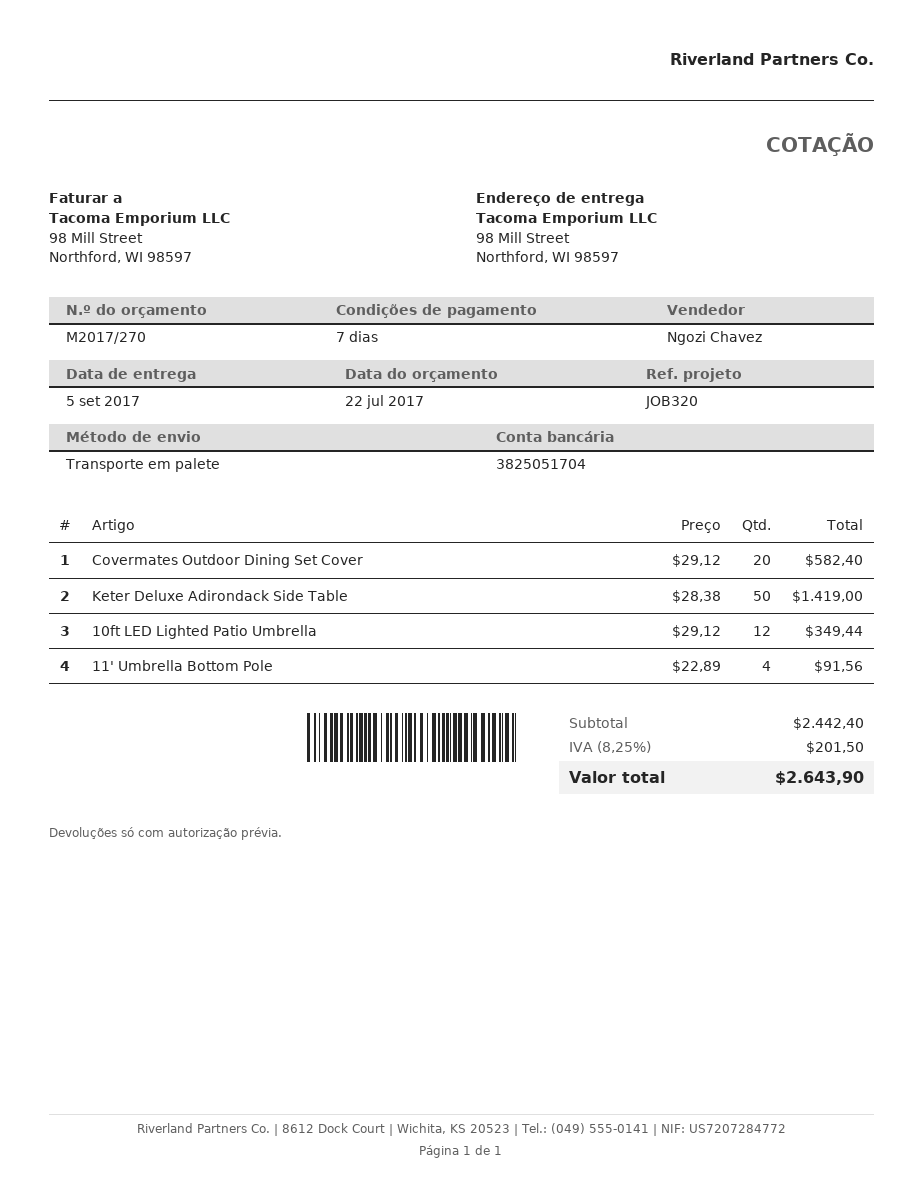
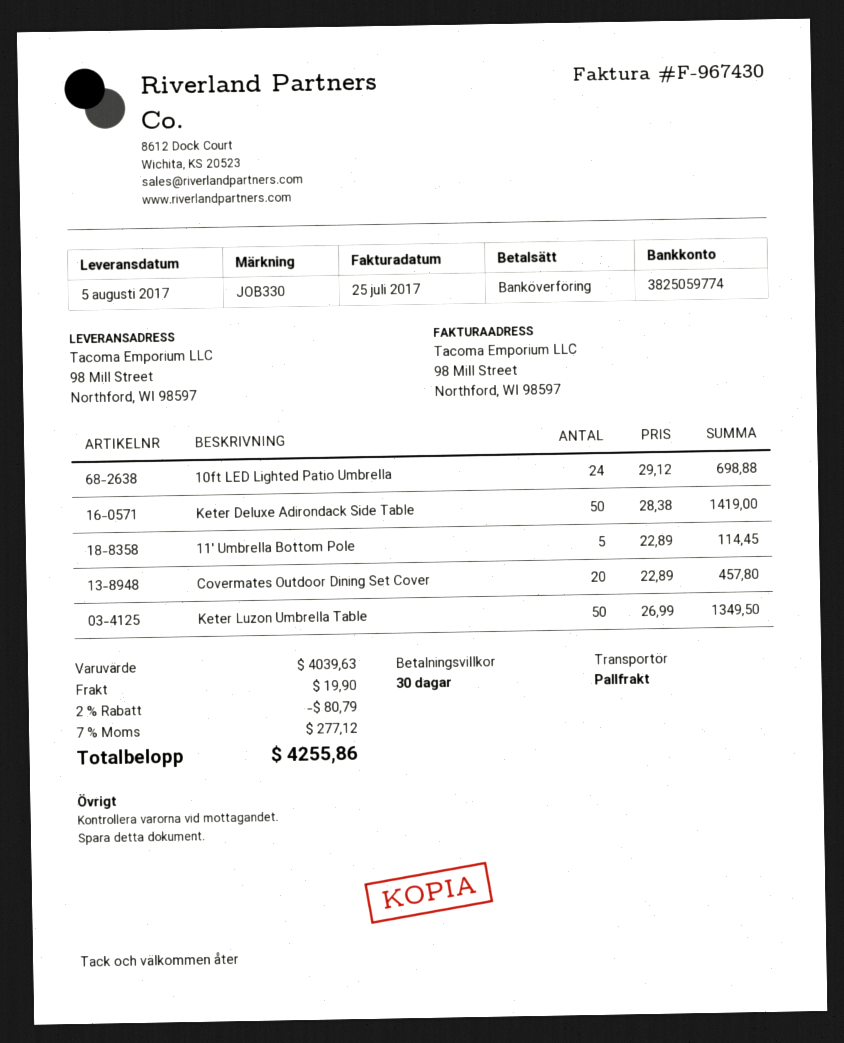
delivery date: 2017-09-05 -> 2017-08-05
payment terms: 7 days -> 30 days
reference: JOB320 -> JOB330
bank account: 3825051704 -> 3825059774
Covermates Outdoor Dining Set Cover: 20 x 29.12 = 582.40 -> 20 x 22.89 = 457.80
10ft LED Lighted Patio Umbrella: 12 x 29.12 = 349.44 -> 24 x 29.12 = 698.88
11' Umbrella Bottom Pole: 4 x 22.89 = 91.56 -> 5 x 22.89 = 114.45
Keter Luzon Umbrella Table: none -> 50 x 26.99 = 1349.50
subtotal: 2442.40 -> 4039.63
discount: none -> 2% = 80.79
shipping: none -> 19.90
tax: 8.25% = 201.50 -> 7% = 277.12
total: 2643.90 -> 4255.86

